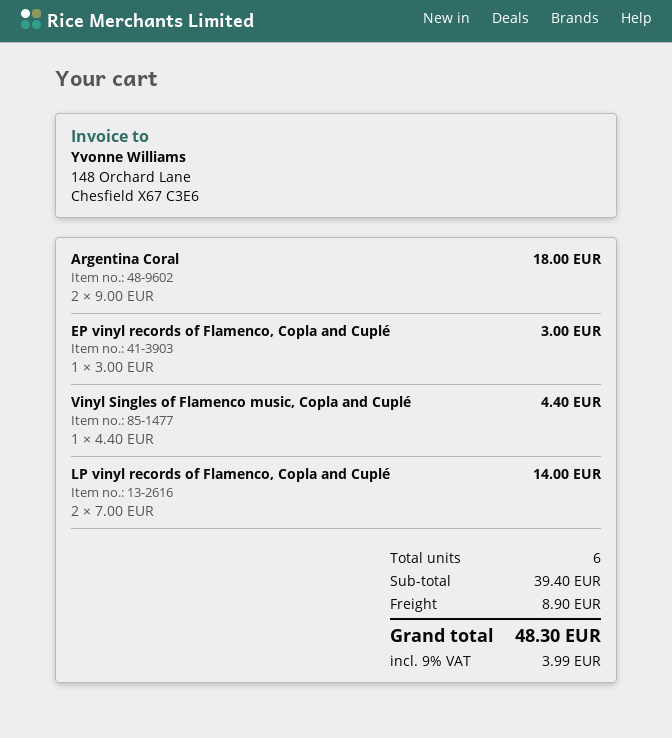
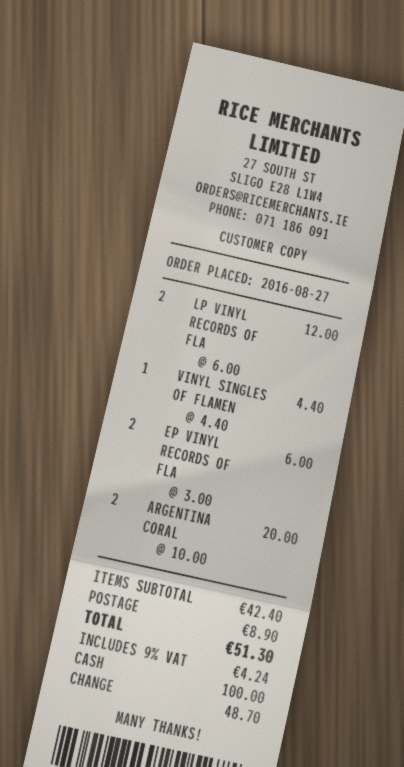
Argentina Coral: 2 x 9.00 = 18.00 -> 2 x 10.00 = 20.00
EP vinyl records of Flamenco, Copla and Cuplé: 1 x 3.00 = 3.00 -> 2 x 3.00 = 6.00
LP vinyl records of Flamenco, Copla and Cuplé: 2 x 7.00 = 14.00 -> 2 x 6.00 = 12.00
subtotal: 39.40 -> 42.40
tax: 9% = 3.99 -> 9% = 4.24
total: 48.30 -> 51.30

